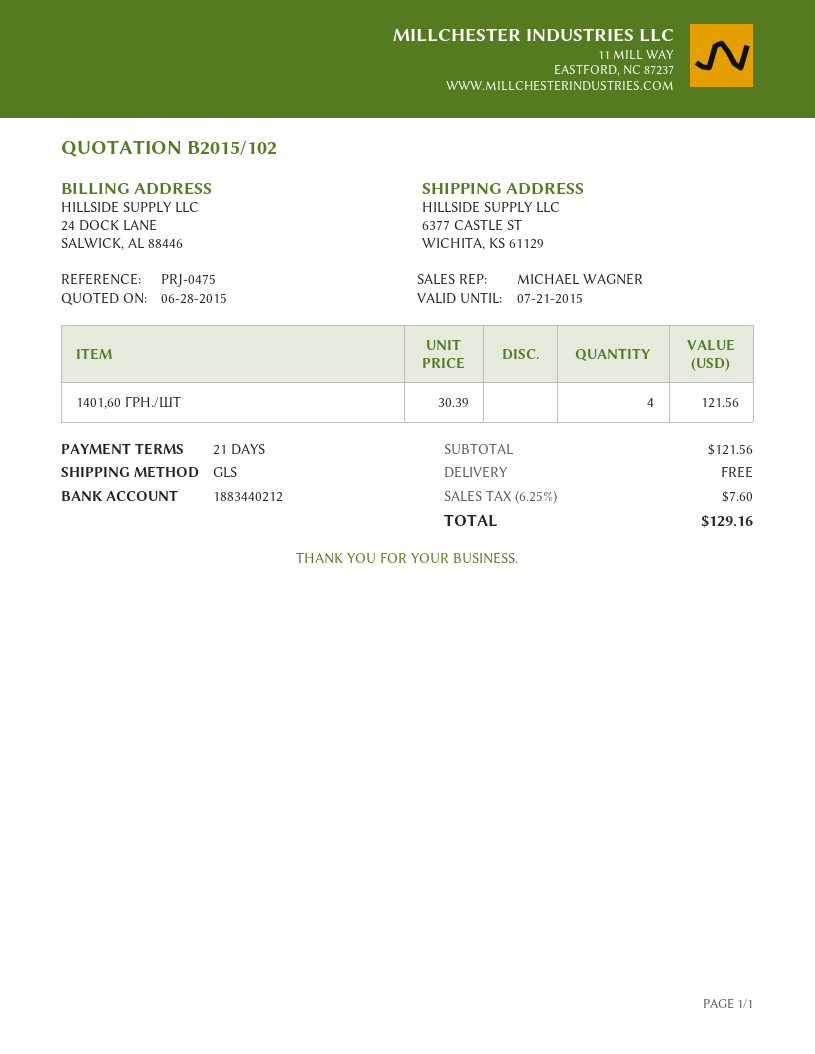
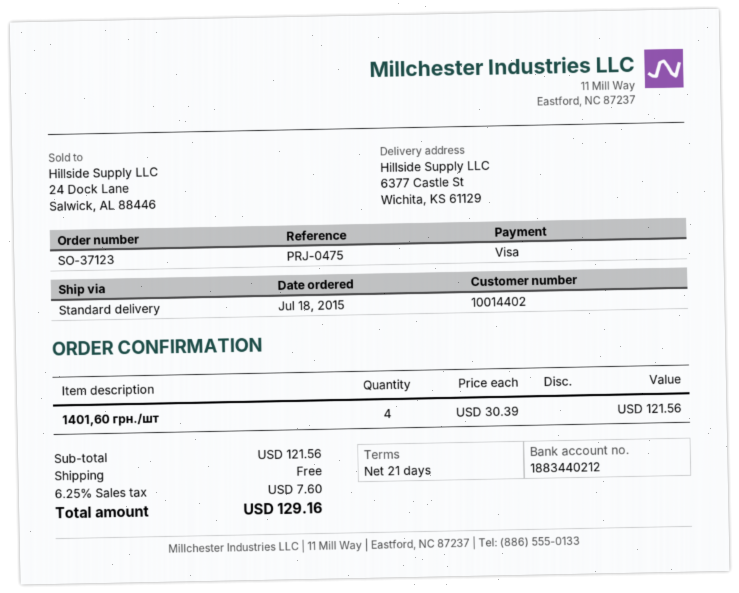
shipping method: GLS -> standard

